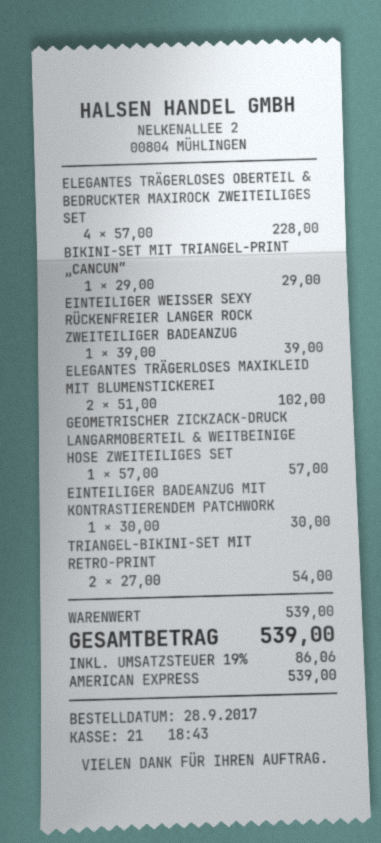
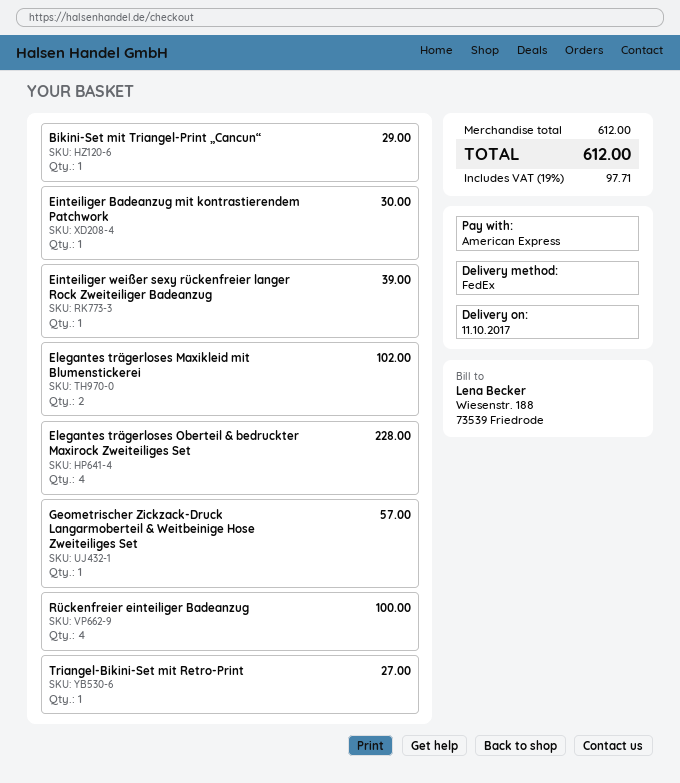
TRIANGEL-BIKINI-SET MIT RETRO-PRINT: 2 for 54.00 -> 1 for 27.00
Rückenfreier einteiliger Badeanzug: none -> 4 for 100.00
subtotal: 539.00 -> 612.00
tax: 19% = 86.06 -> 19% = 97.71
total: 539.00 -> 612.00

